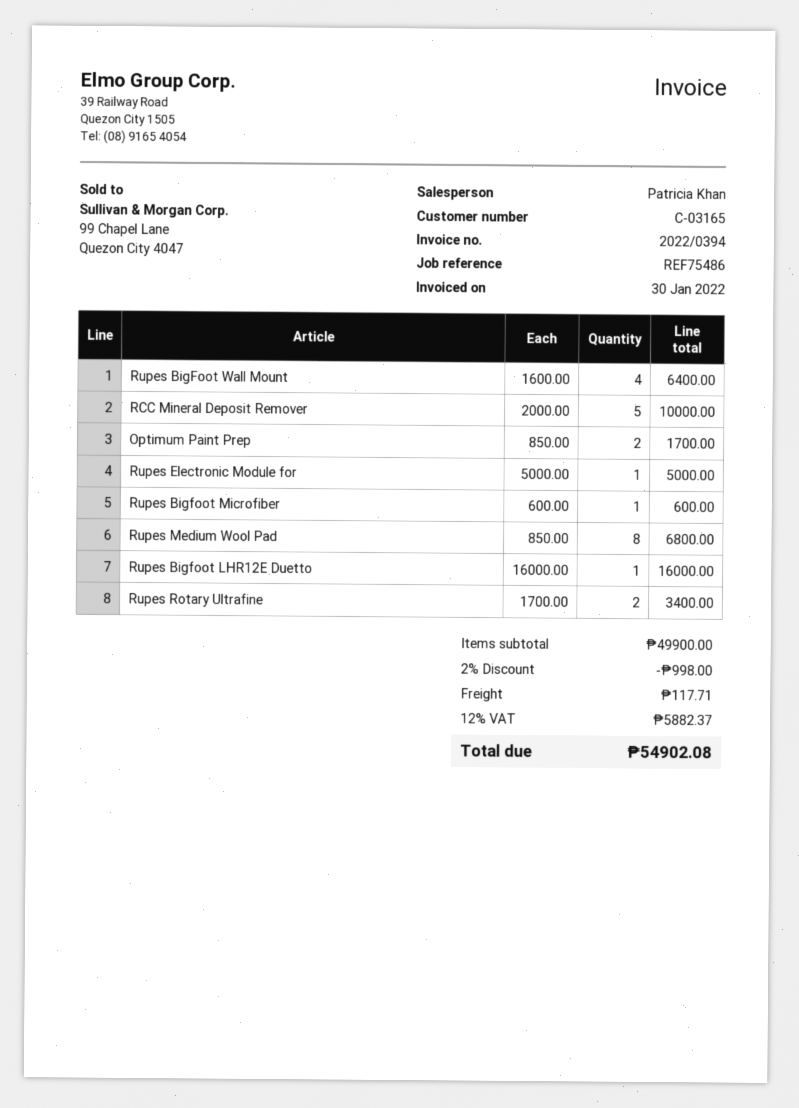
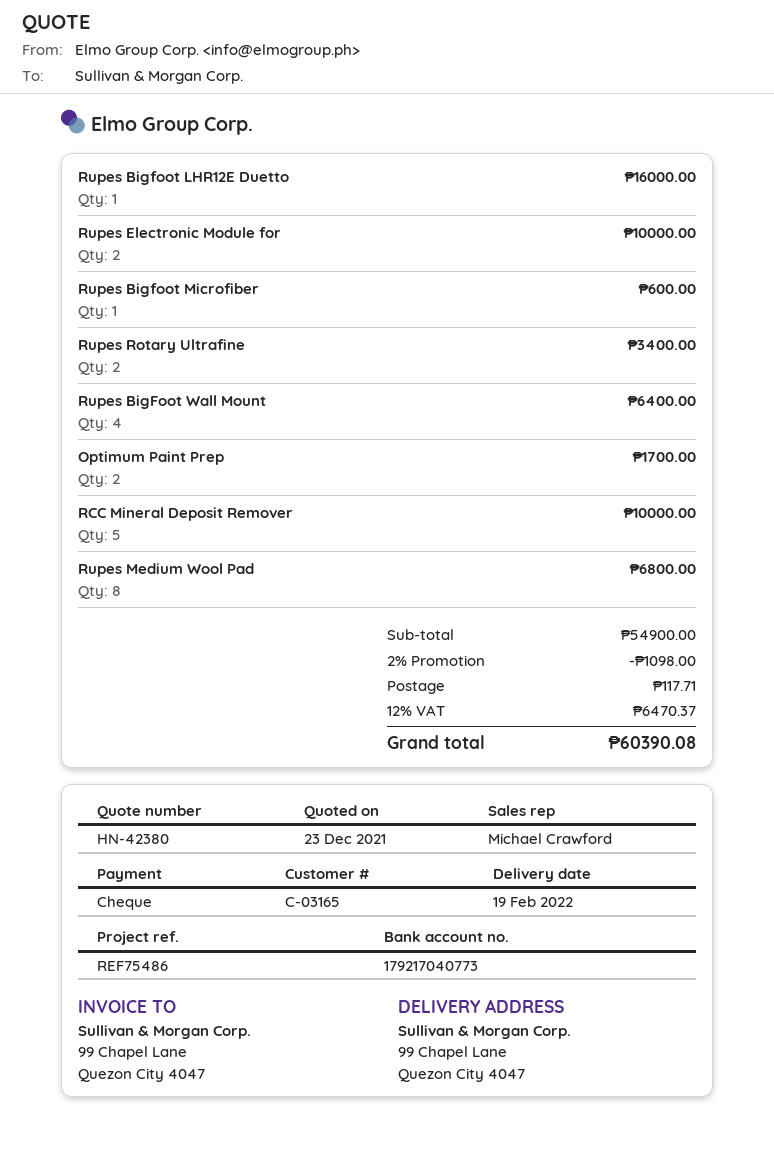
sales rep: Patricia Khan -> Michael Crawford
Rupes Electronic Module for: 1 for 5000.00 -> 2 for 10000.00
subtotal: 49900.00 -> 54900.00
discount: 2% = 998.00 -> 2% = 1098.00
tax: 12% = 5882.37 -> 12% = 6470.37
total: 54902.08 -> 60390.08

